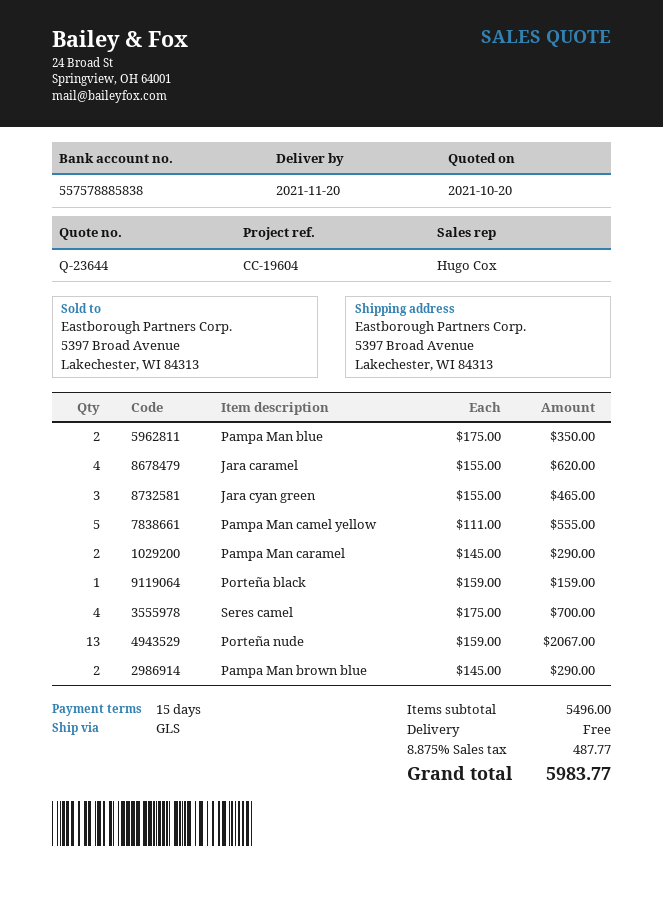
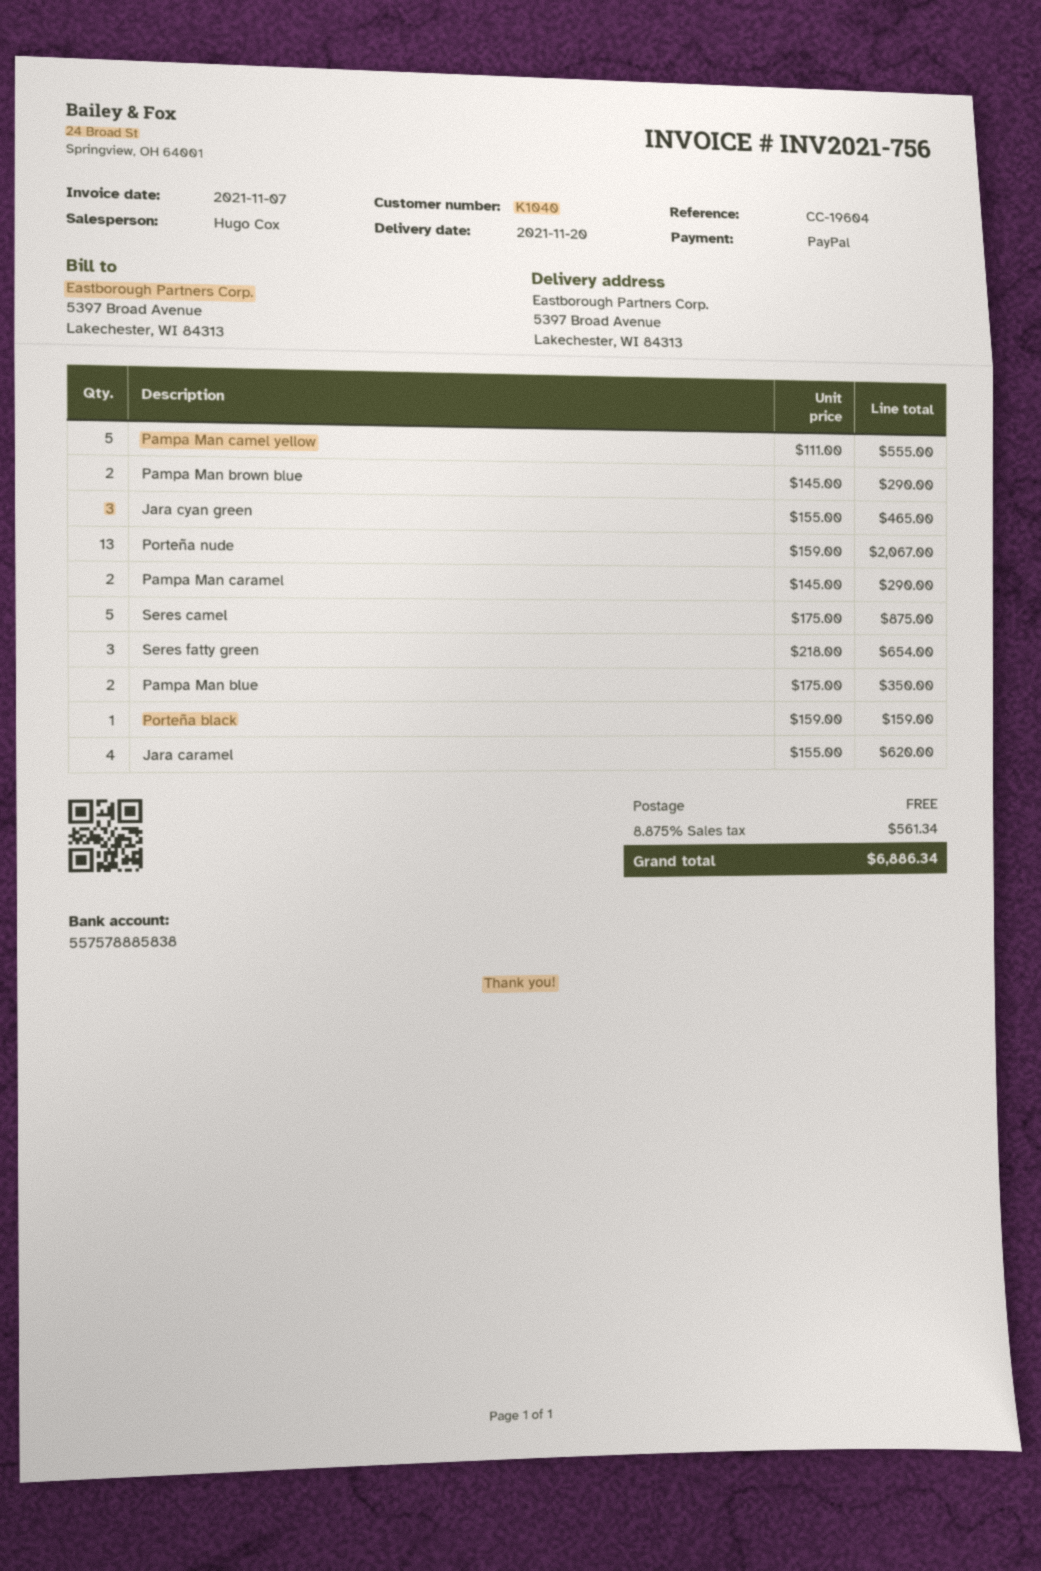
Seres camel: 4 x 175.00 = 700.00 -> 5 x 175.00 = 875.00
Seres fatty green: none -> 3 x 218.00 = 654.00
tax: 8.875% = 487.77 -> 8.875% = 561.34
total: 5983.77 -> 6886.34

